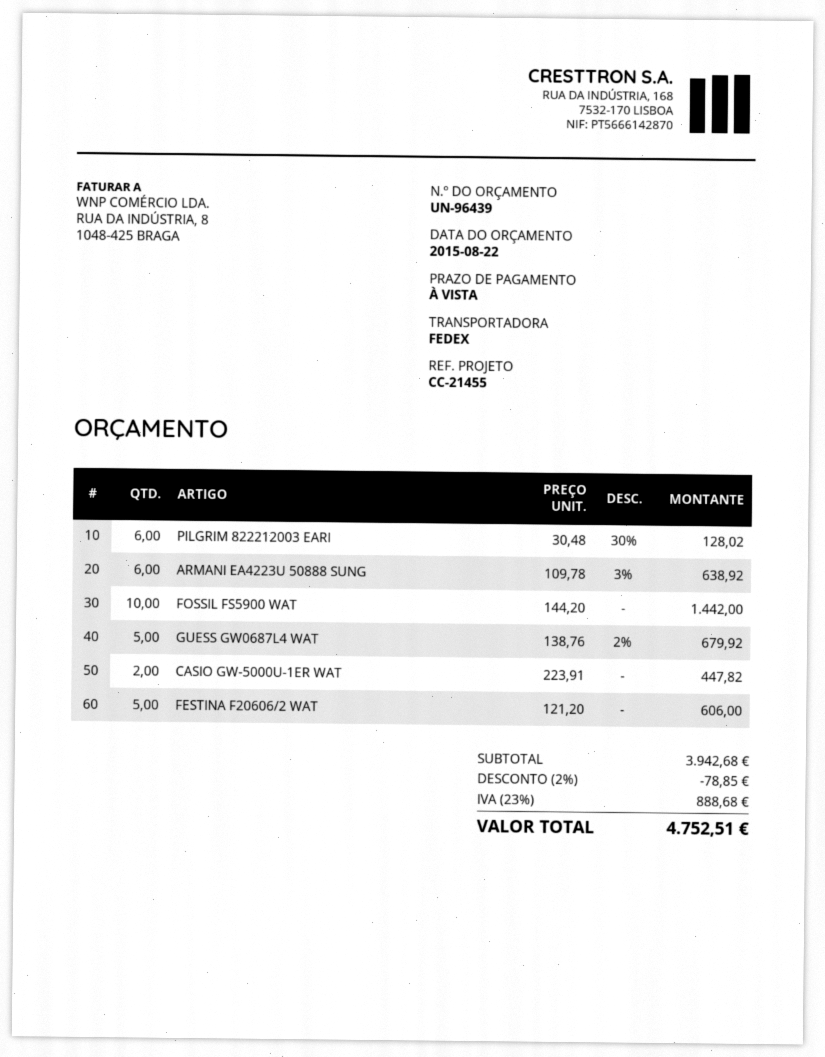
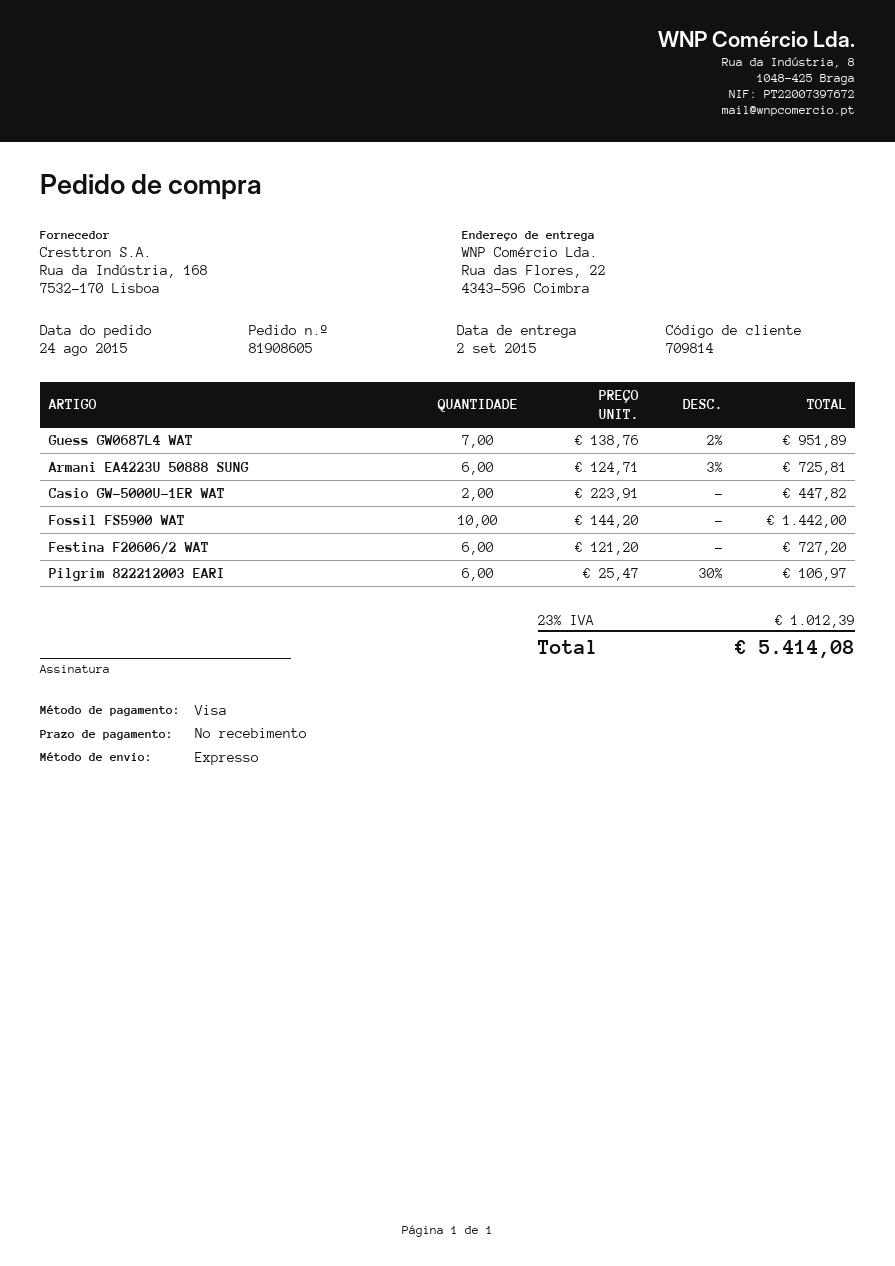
shipping method: FedEx -> express
PILGRIM 822212003 EARI: 6 x 30.48 - 30% = 128.02 -> 6 x 25.47 - 30% = 106.97
ARMANI EA4223U 50888 SUNG: 6 x 109.78 - 3% = 638.92 -> 6 x 124.71 - 3% = 725.81
GUESS GW0687L4 WAT: 5 x 138.76 - 2% = 679.92 -> 7 x 138.76 - 2% = 951.89
FESTINA F20606/2 WAT: 5 x 121.20 = 606.00 -> 6 x 121.20 = 727.20
discount: 2% = 78.85 -> none
tax: 23% = 888.68 -> 23% = 1012.39
total: 4752.51 -> 5414.08

